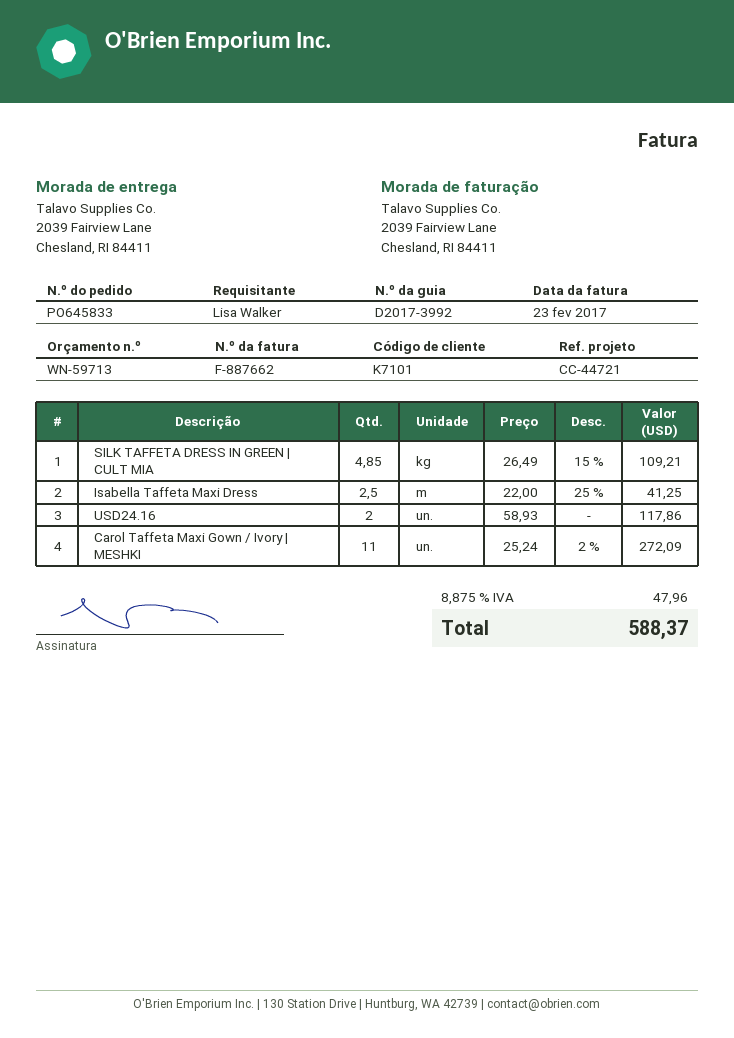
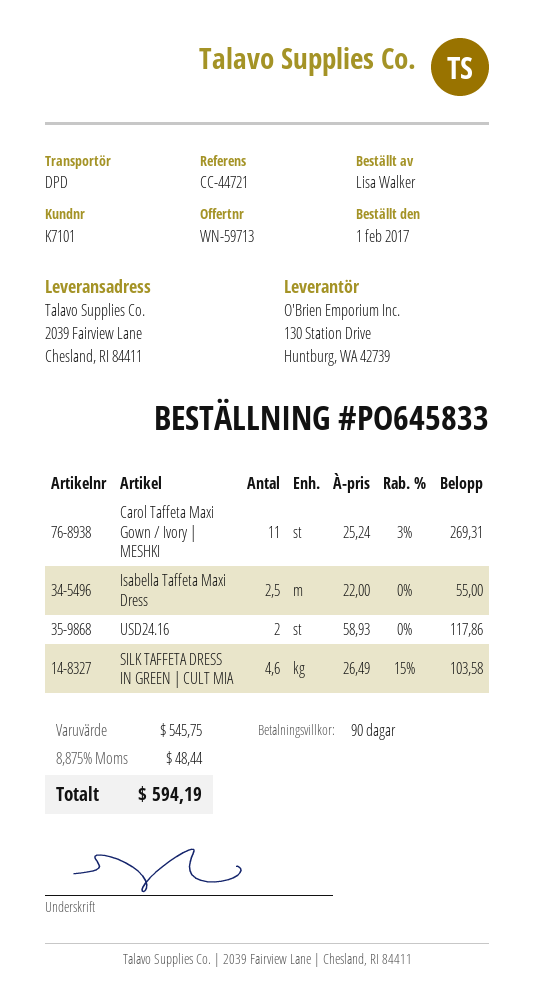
SILK TAFFETA DRESS IN GREEN | CULT MIA: 4.85 x 26.49 - 15% = 109.21 -> 4.6 x 26.49 - 15% = 103.58
Isabella Taffeta Maxi Dress: 2.5 x 22.00 - 25% = 41.25 -> 2.5 x 22.00 = 55.00
Carol Taffeta Maxi Gown / Ivory | MESHKI: 11 x 25.24 - 2% = 272.09 -> 11 x 25.24 - 3% = 269.31
tax: 8.875% = 47.96 -> 8.875% = 48.44
total: 588.37 -> 594.19

